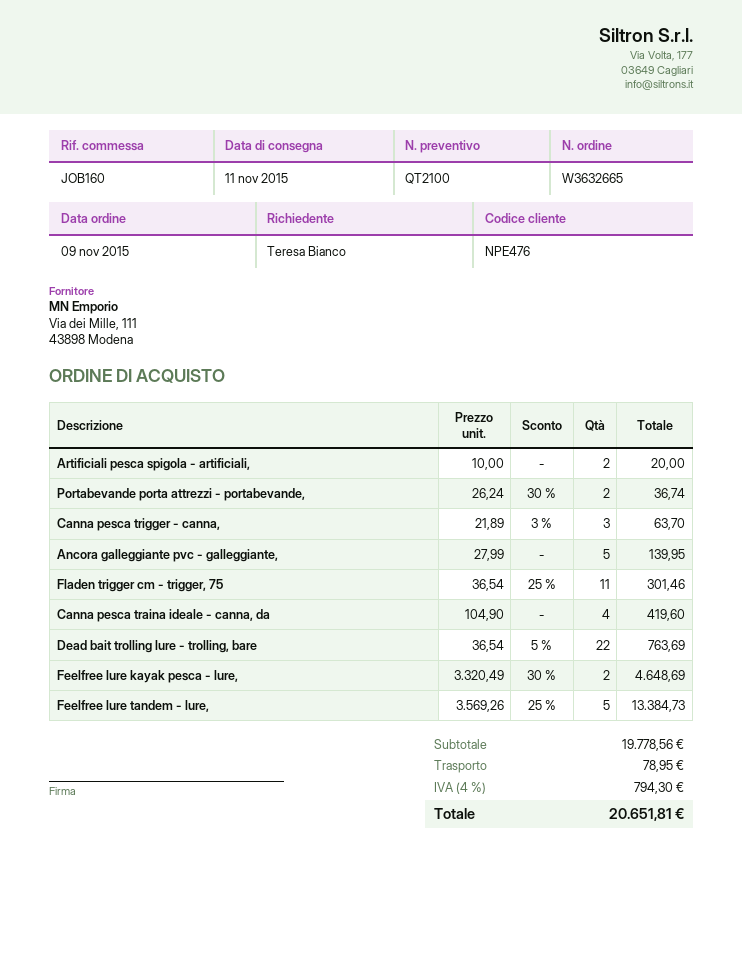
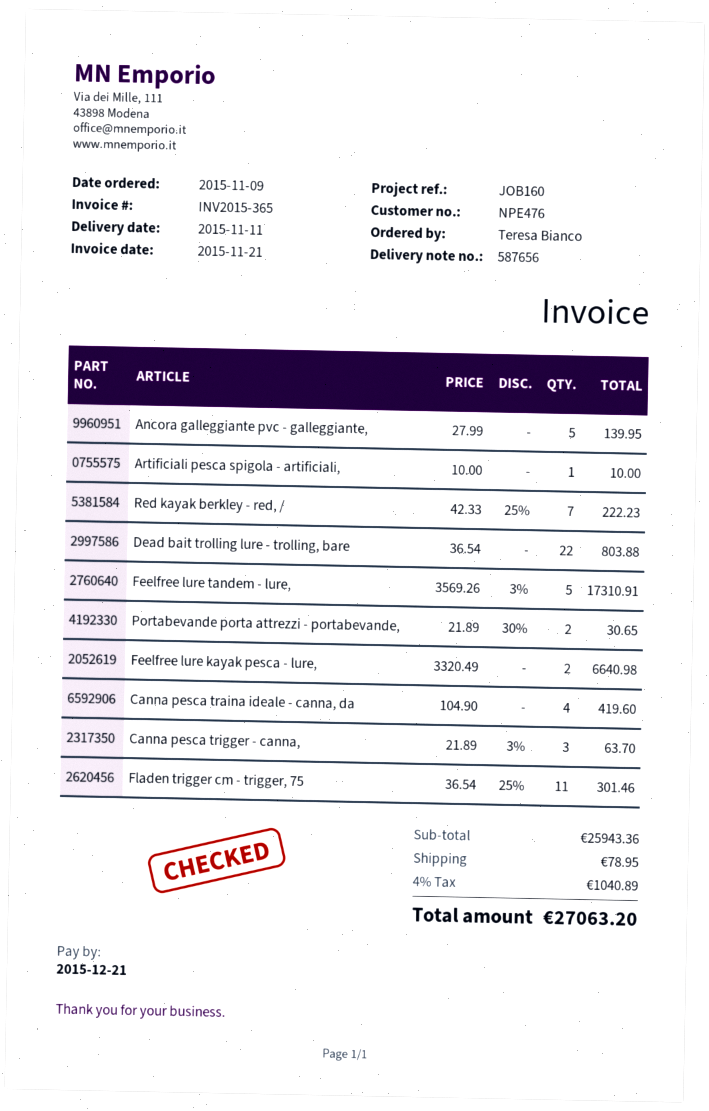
Artificiali pesca spigola - artificiali,: 2 x 10.00 = 20.00 -> 1 x 10.00 = 10.00
Portabevande porta attrezzi - portabevande,: 2 x 26.24 - 30% = 36.74 -> 2 x 21.89 - 30% = 30.65
Dead bait trolling lure - trolling, bare: 22 x 36.54 - 5% = 763.69 -> 22 x 36.54 = 803.88
Feelfree lure kayak pesca - lure,: 2 x 3320.49 - 30% = 4648.69 -> 2 x 3320.49 = 6640.98
Feelfree lure tandem - lure,: 5 x 3569.26 - 25% = 13384.73 -> 5 x 3569.26 - 3% = 17310.91
Red kayak berkley - red, /: none -> 7 x 42.33 - 25% = 222.23
subtotal: 19778.56 -> 25943.36
tax: 4% = 794.30 -> 4% = 1040.89
total: 20651.81 -> 27063.20

